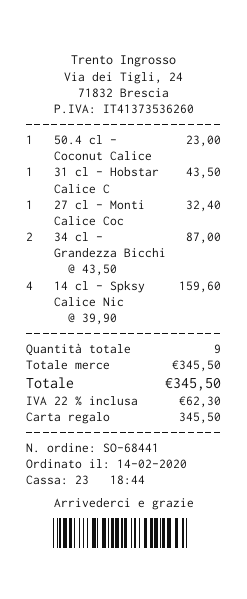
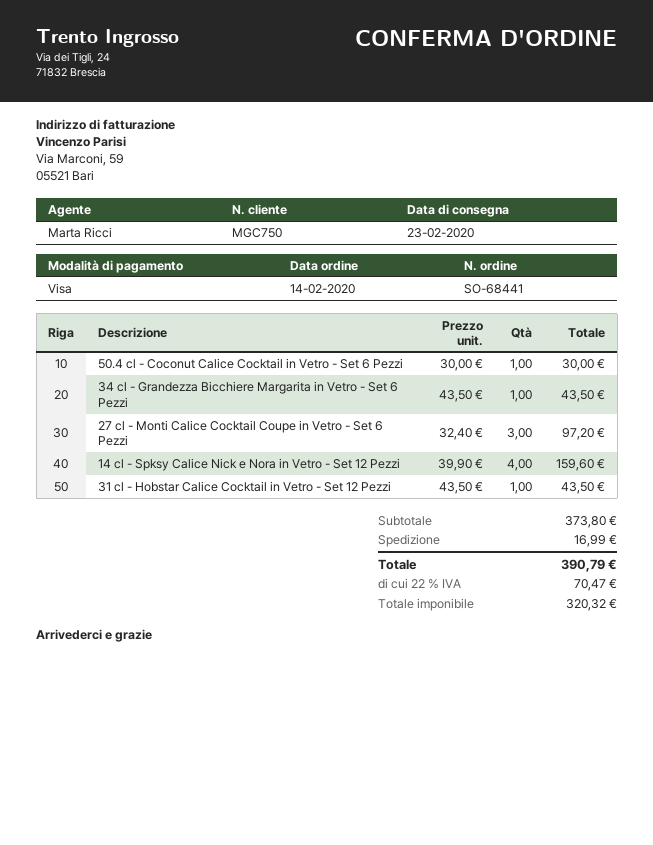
payment method: gift card -> Visa
50.4 cl - Coconut Calice: 1 x 23.00 = 23.00 -> 1 x 30.00 = 30.00
27 cl - Monti Calice Coc: 1 x 32.40 = 32.40 -> 3 x 32.40 = 97.20
34 cl - Grandezza Bicchi: 2 x 43.50 = 87.00 -> 1 x 43.50 = 43.50
subtotal: 345.50 -> 373.80
shipping: none -> 16.99
tax: 22% = 62.30 -> 22% = 70.47
total: 345.50 -> 390.79

